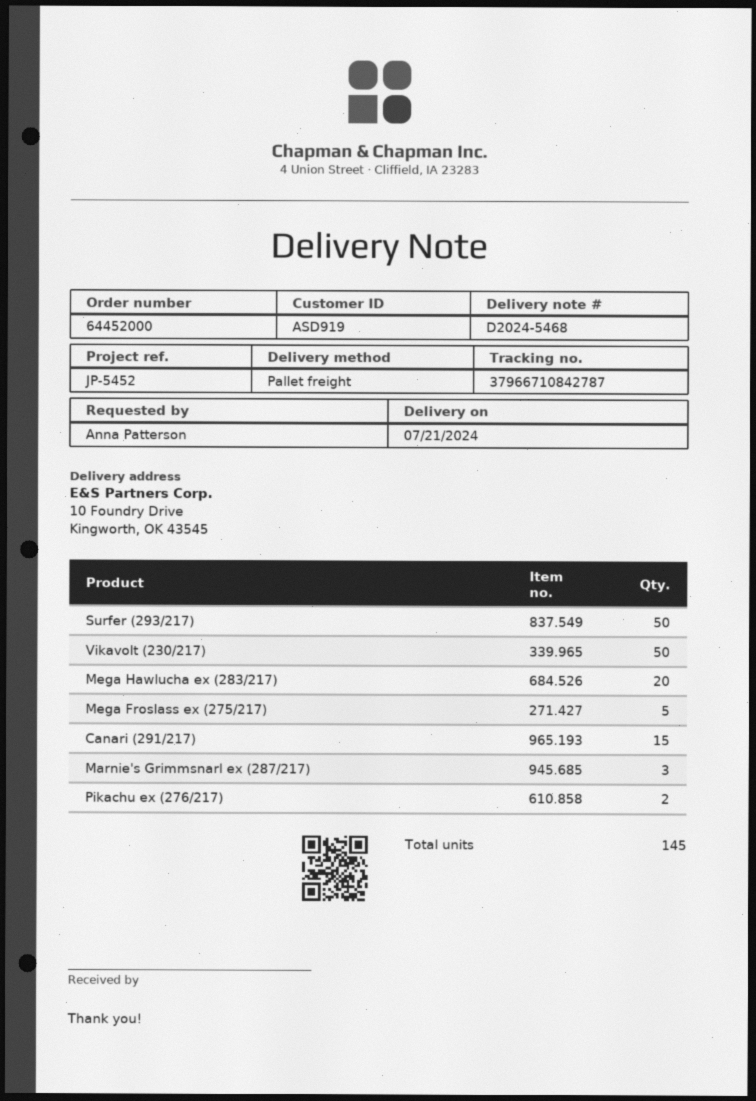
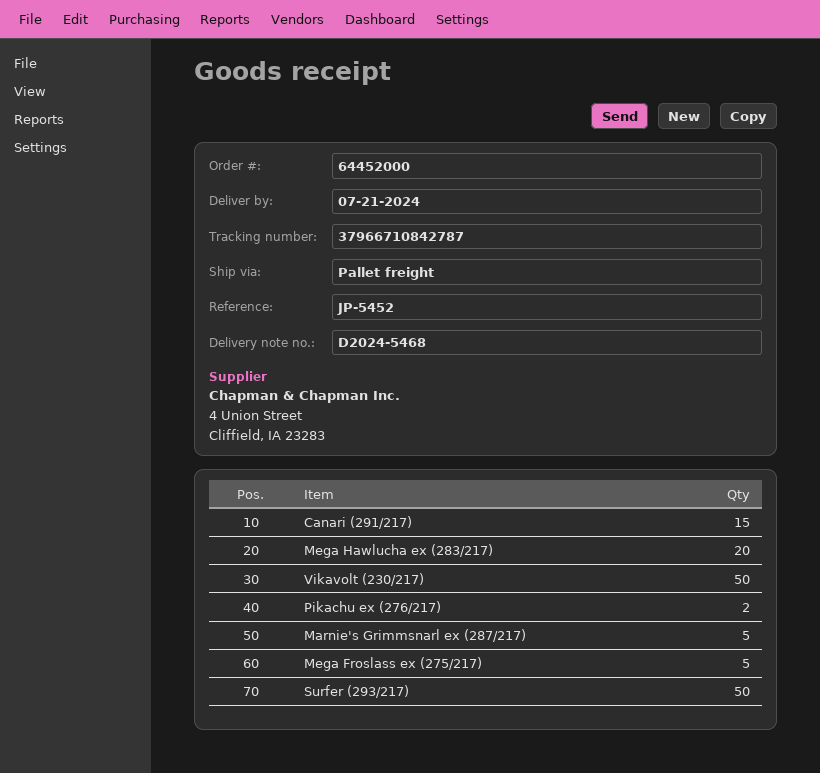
Marnie's Grimmsnarl ex (287/217): 3 -> 5

